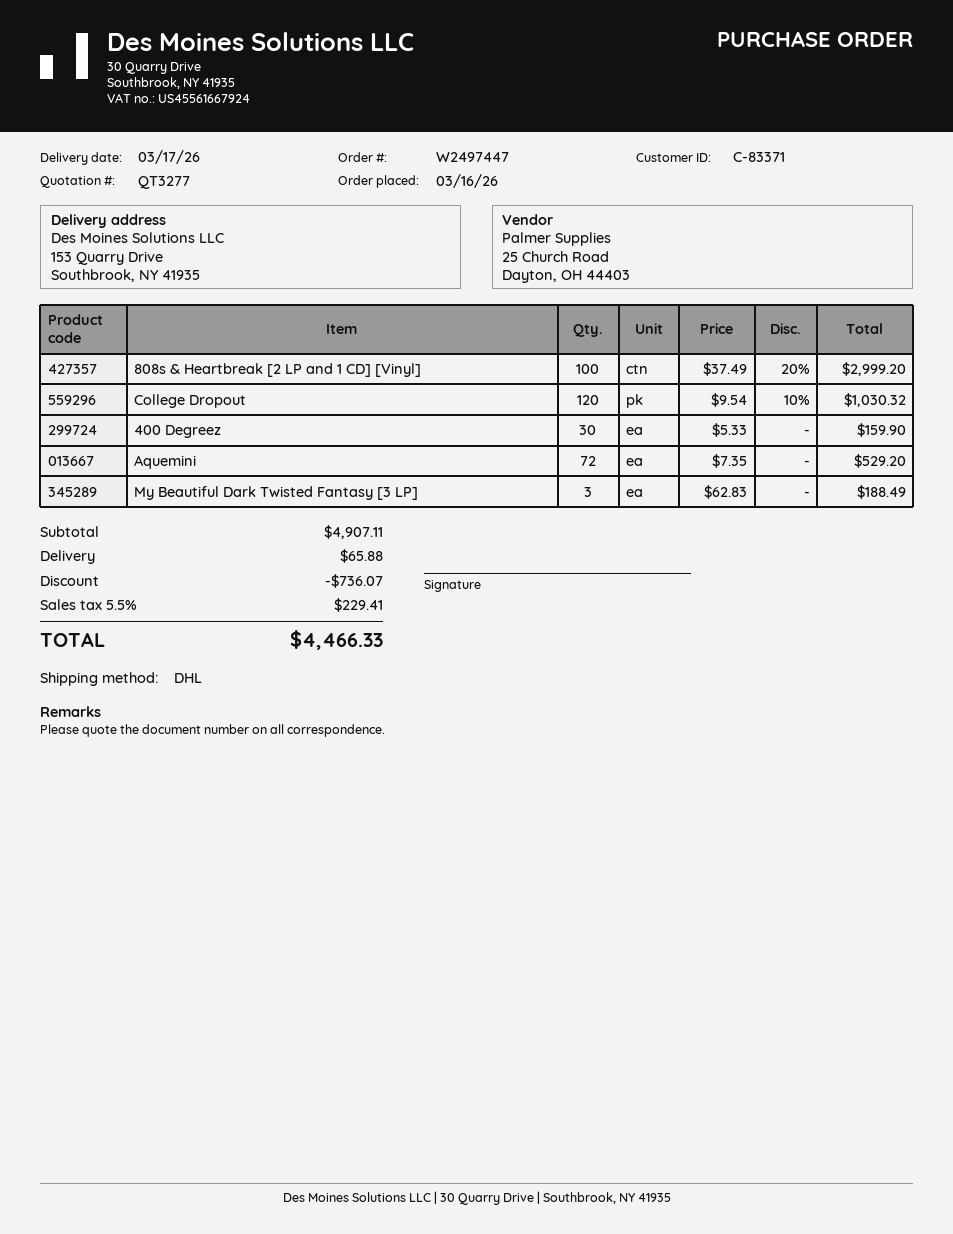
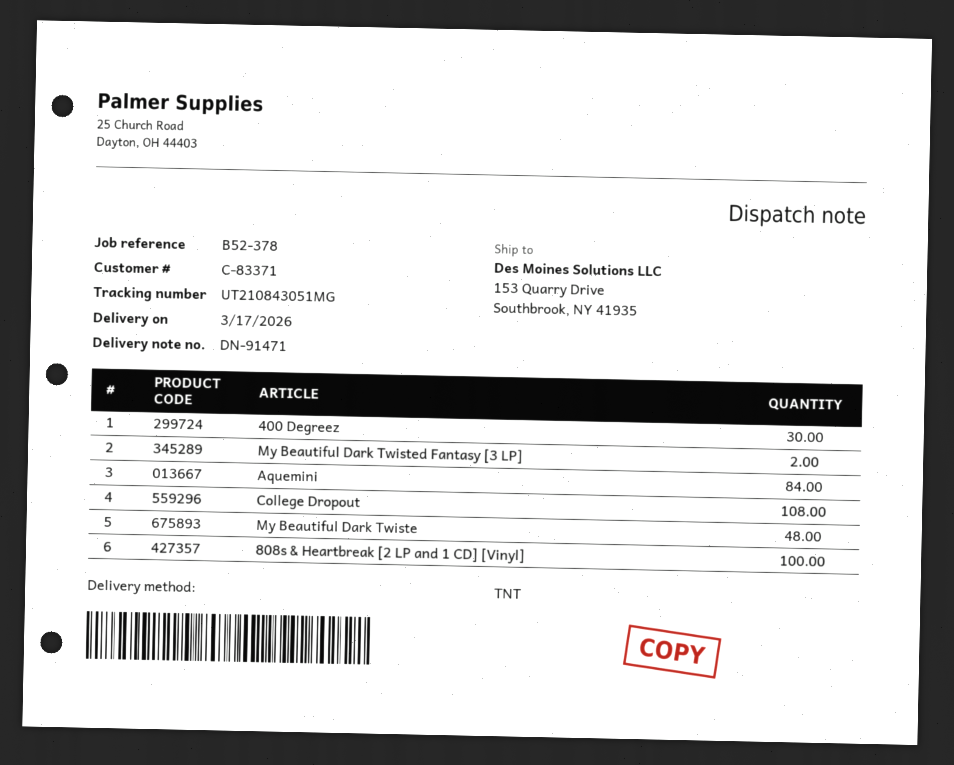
shipping method: DHL -> TNT
College Dropout: 120 -> 108
Aquemini: 72 -> 84
My Beautiful Dark Twisted Fantasy [3 LP]: 3 -> 2
My Beautiful Dark Twiste: none -> 48

